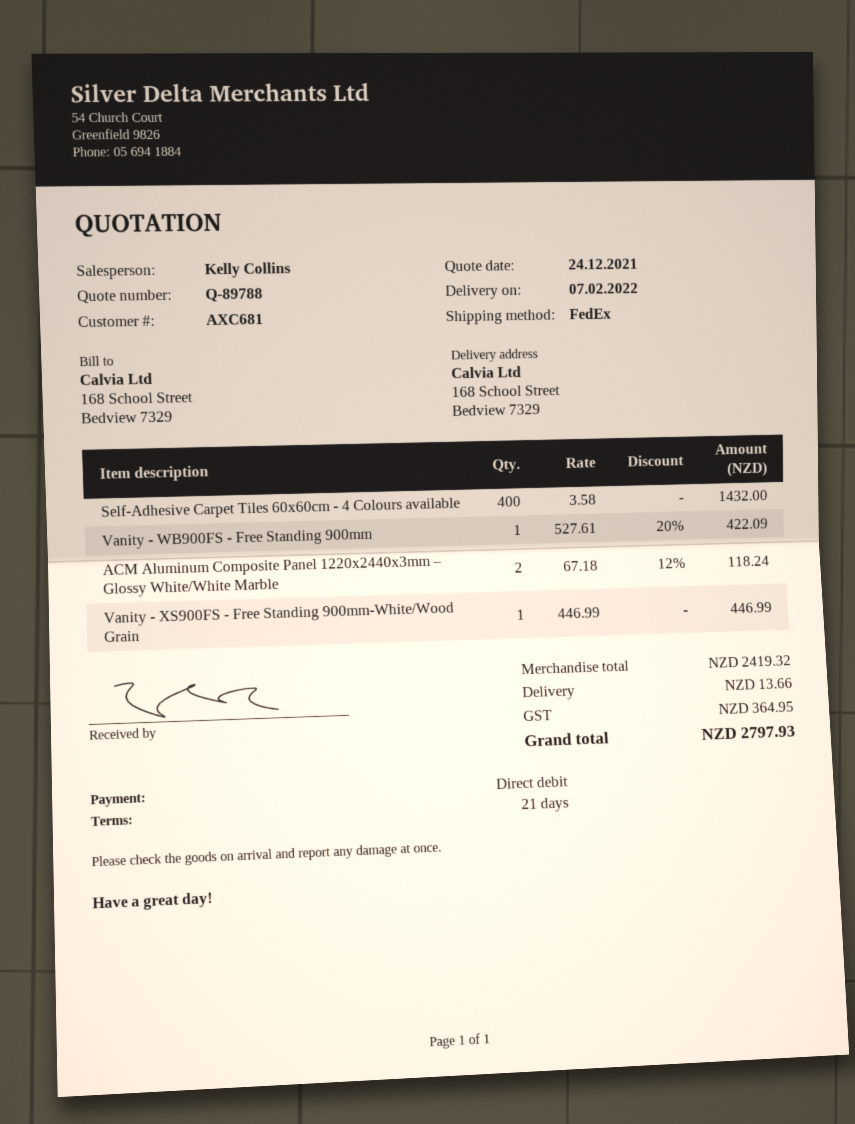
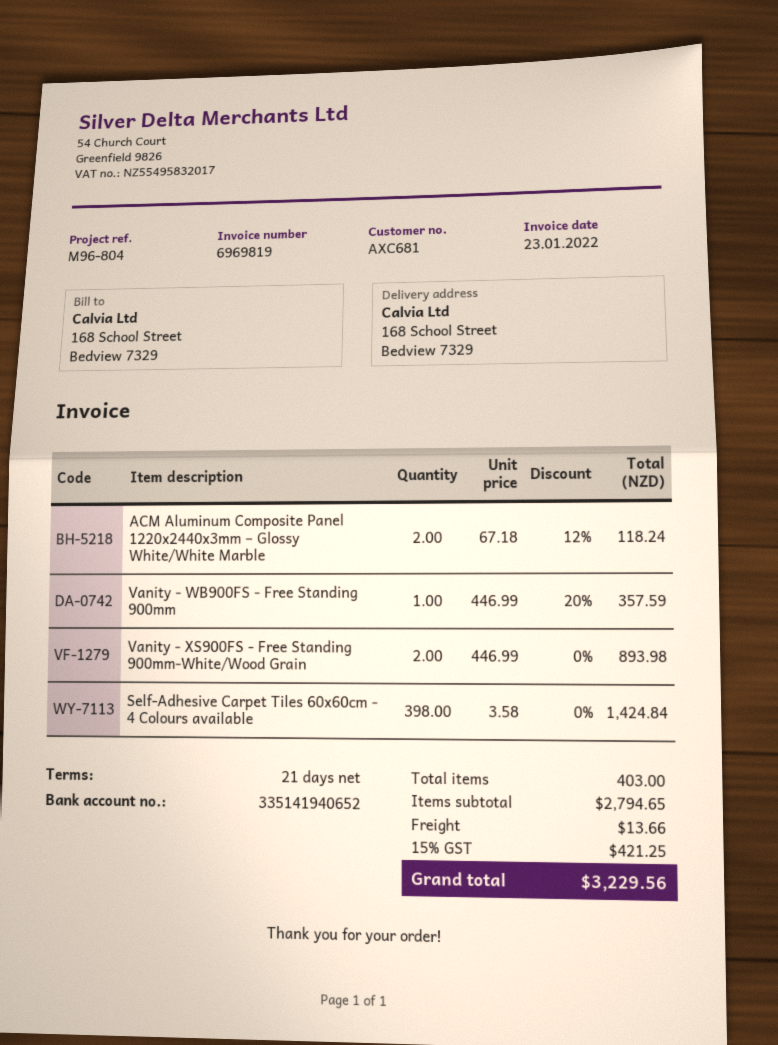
Self-Adhesive Carpet Tiles 60x60cm - 4 Colours available: 400 x 3.58 = 1432.00 -> 398 x 3.58 = 1424.84
Vanity - WB900FS - Free Standing 900mm: 1 x 527.61 - 20% = 422.09 -> 1 x 446.99 - 20% = 357.59
Vanity - XS900FS - Free Standing 900mm-White/Wood Grain: 1 x 446.99 = 446.99 -> 2 x 446.99 = 893.98
subtotal: 2419.32 -> 2794.65
tax: 364.95 -> 421.25
total: 2797.93 -> 3229.56

